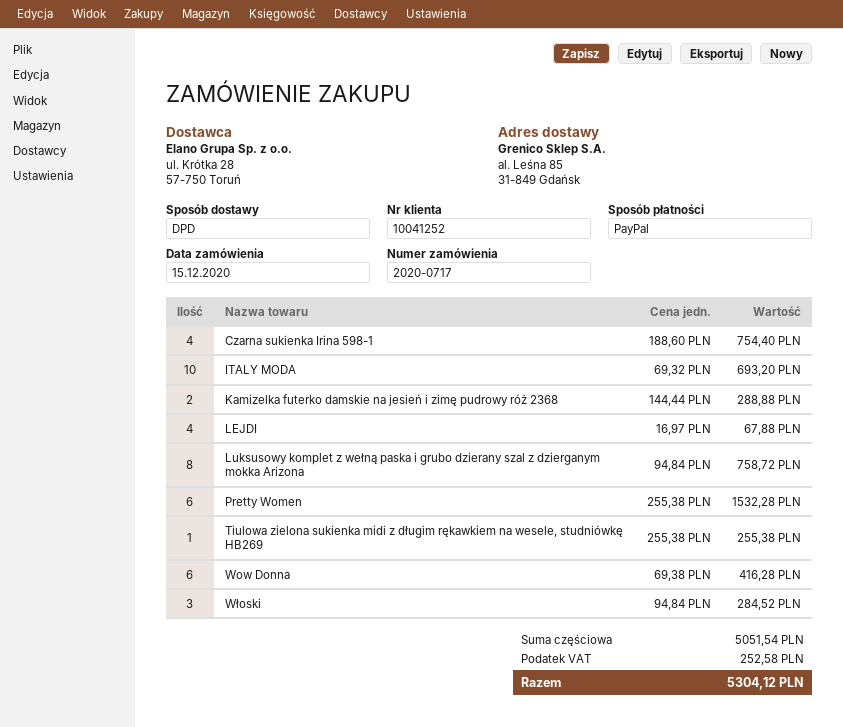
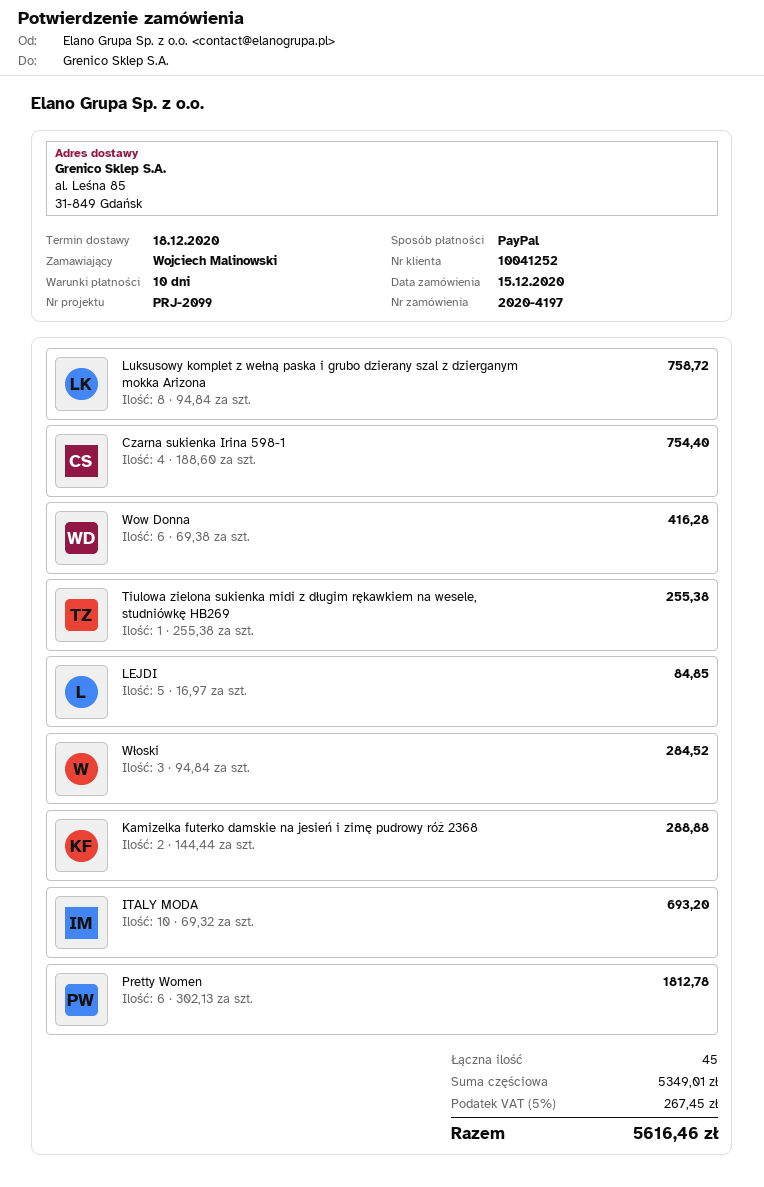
order number: 2020-0717 -> 2020-4197
LEJDI: 4 x 16.97 = 67.88 -> 5 x 16.97 = 84.85
Pretty Women: 6 x 255.38 = 1532.28 -> 6 x 302.13 = 1812.78
subtotal: 5051.54 -> 5349.01
tax: 252.58 -> 267.45
total: 5304.12 -> 5616.46

